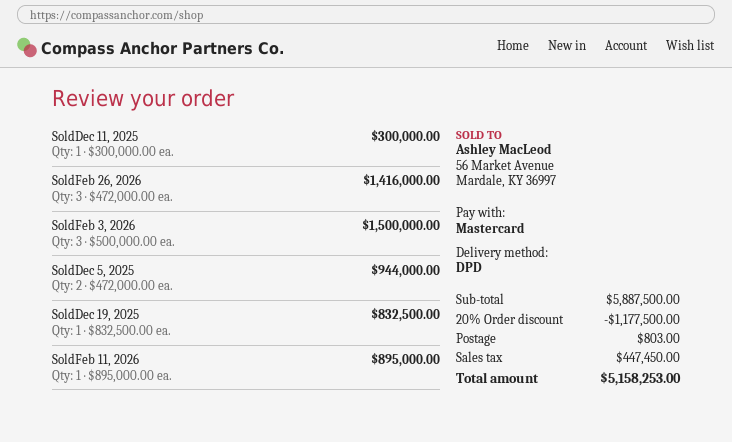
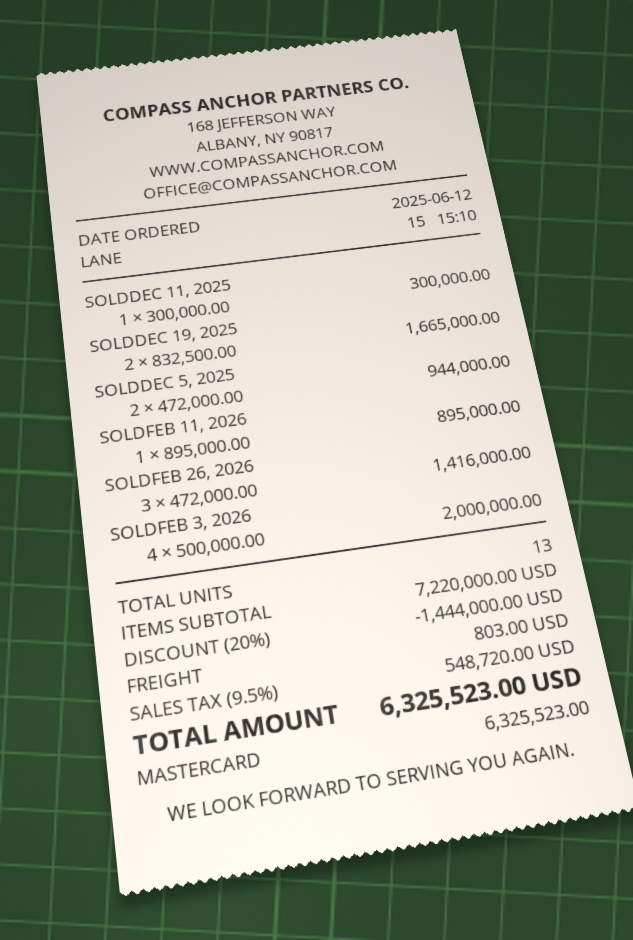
SoldFeb 3, 2026: 3 x 500000.00 = 1500000.00 -> 4 x 500000.00 = 2000000.00
SoldDec 19, 2025: 1 x 832500.00 = 832500.00 -> 2 x 832500.00 = 1665000.00
subtotal: 5887500.00 -> 7220000.00
discount: 20% = 1177500.00 -> 20% = 1444000.00
tax: 447450.00 -> 548720.00
total: 5158253.00 -> 6325523.00

